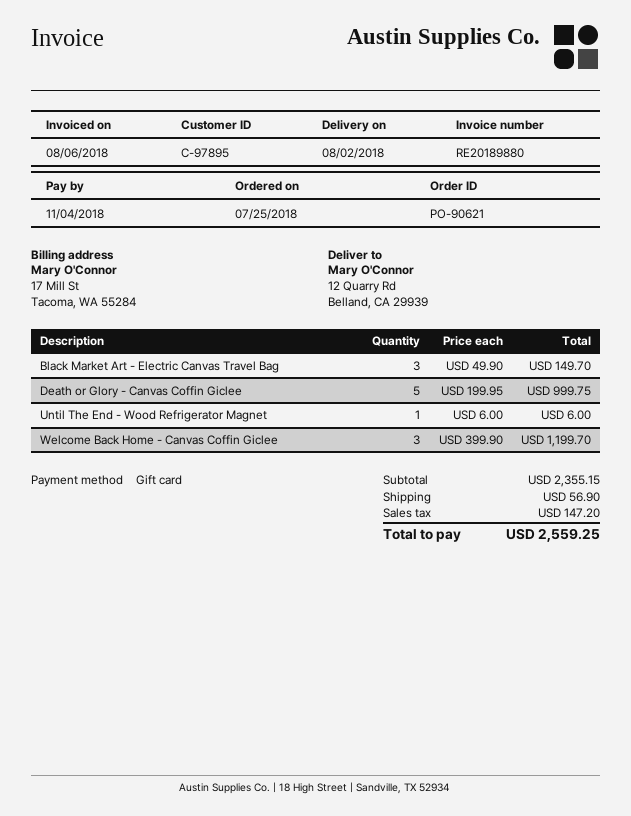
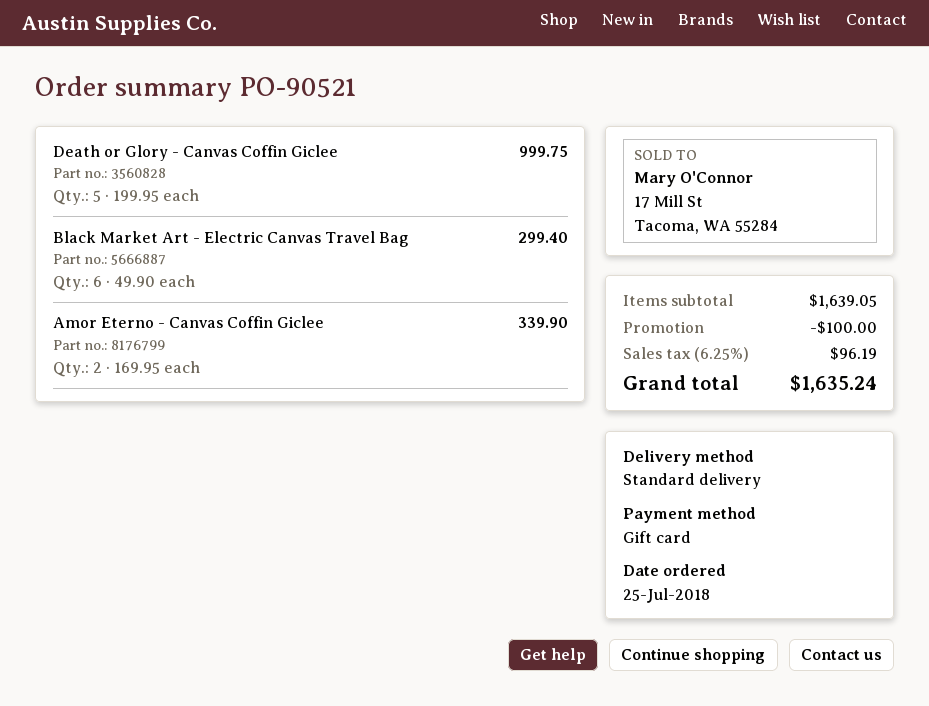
order number: PO-90621 -> PO-90521
Black Market Art - Electric Canvas Travel Bag: 3 x 49.90 = 149.70 -> 6 x 49.90 = 299.40
Until The End - Wood Refrigerator Magnet: 1 x 6.00 = 6.00 -> none
Welcome Back Home - Canvas Coffin Giclee: 3 x 399.90 = 1199.70 -> none
Amor Eterno - Canvas Coffin Giclee: none -> 2 x 169.95 = 339.90
subtotal: 2355.15 -> 1639.05
discount: none -> 100.00
shipping: 56.90 -> none
tax: 147.20 -> 96.19
total: 2559.25 -> 1635.24

